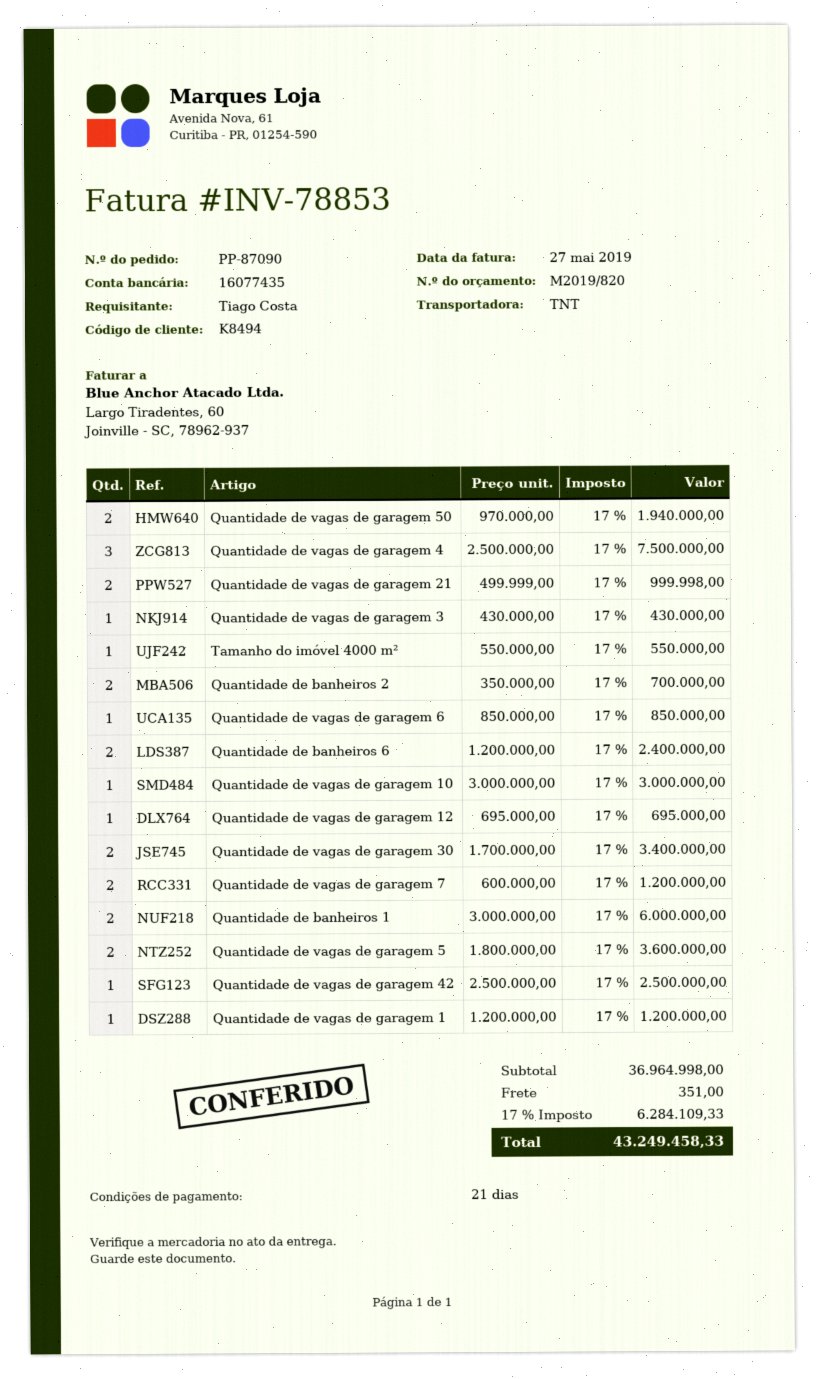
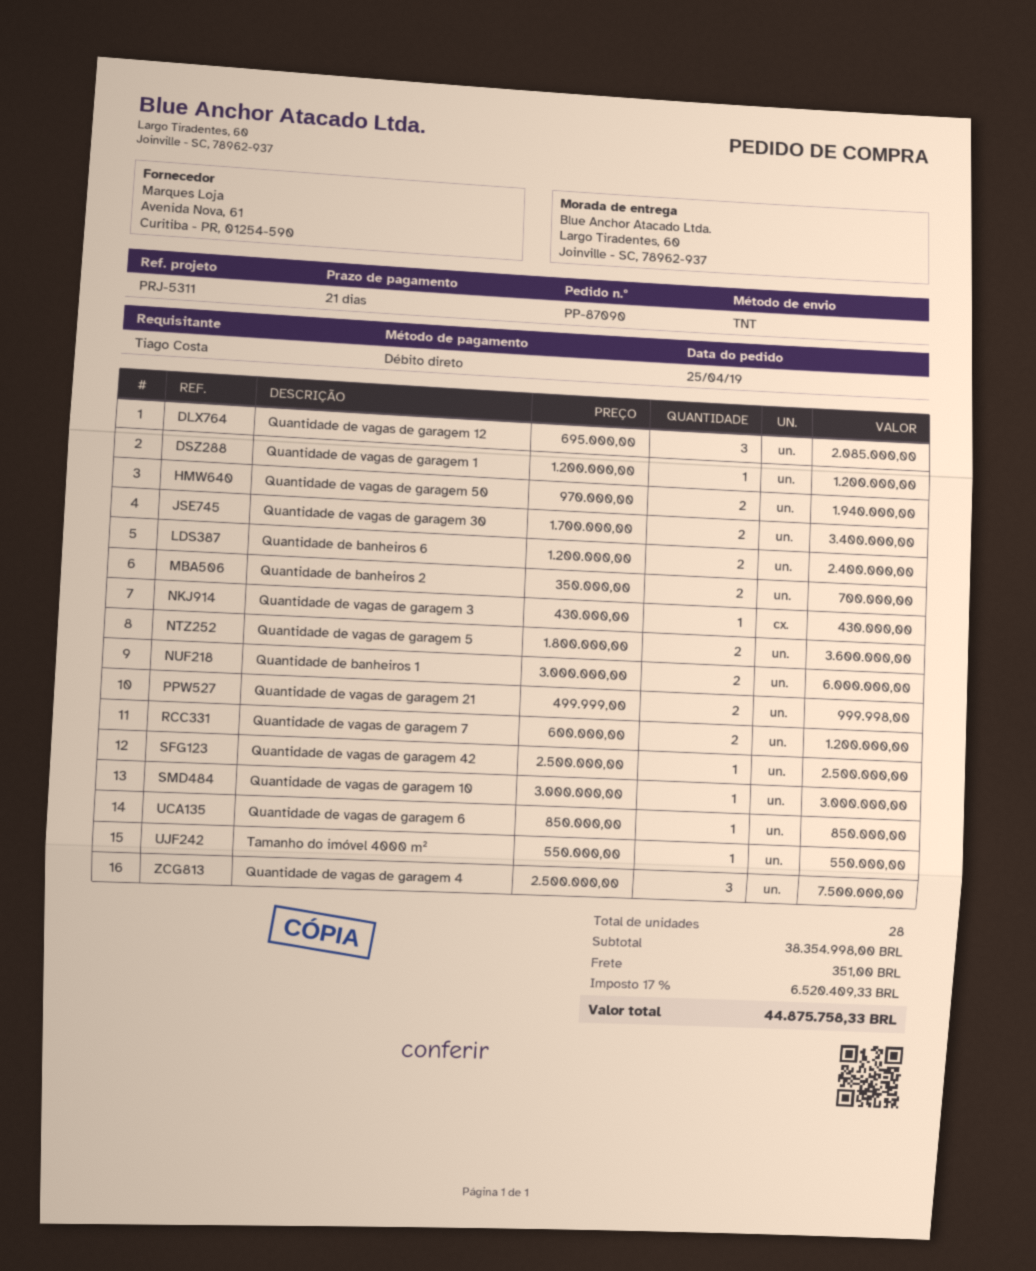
Quantidade de vagas de garagem 12: 1 x 695000.00 = 695000.00 -> 3 x 695000.00 = 2085000.00
subtotal: 36964998.00 -> 38354998.00
tax: 17% = 6284109.33 -> 17% = 6520409.33
total: 43249458.33 -> 44875758.33

